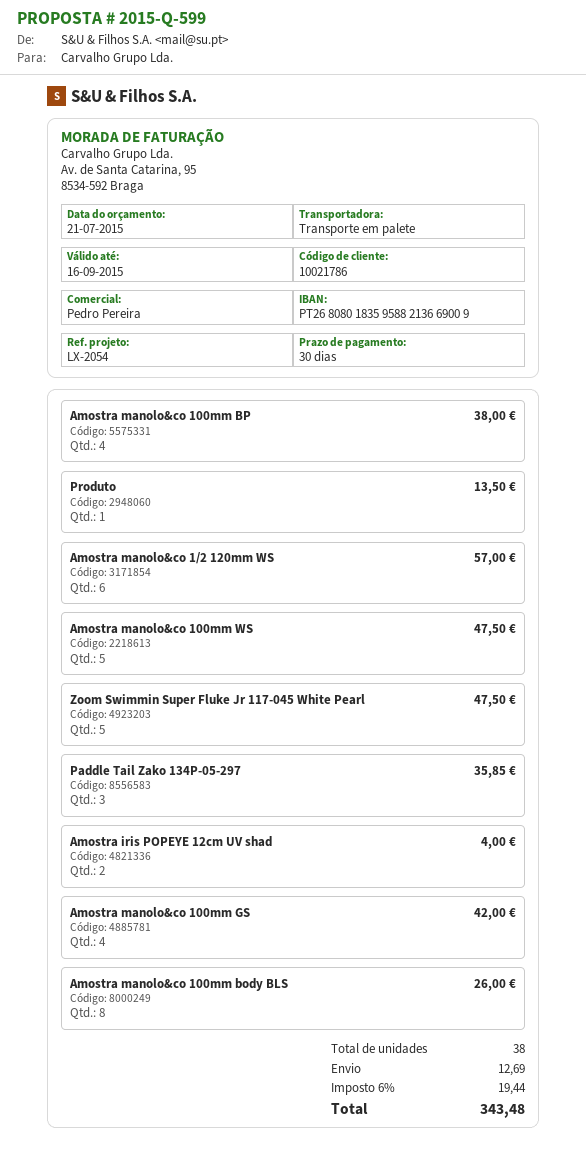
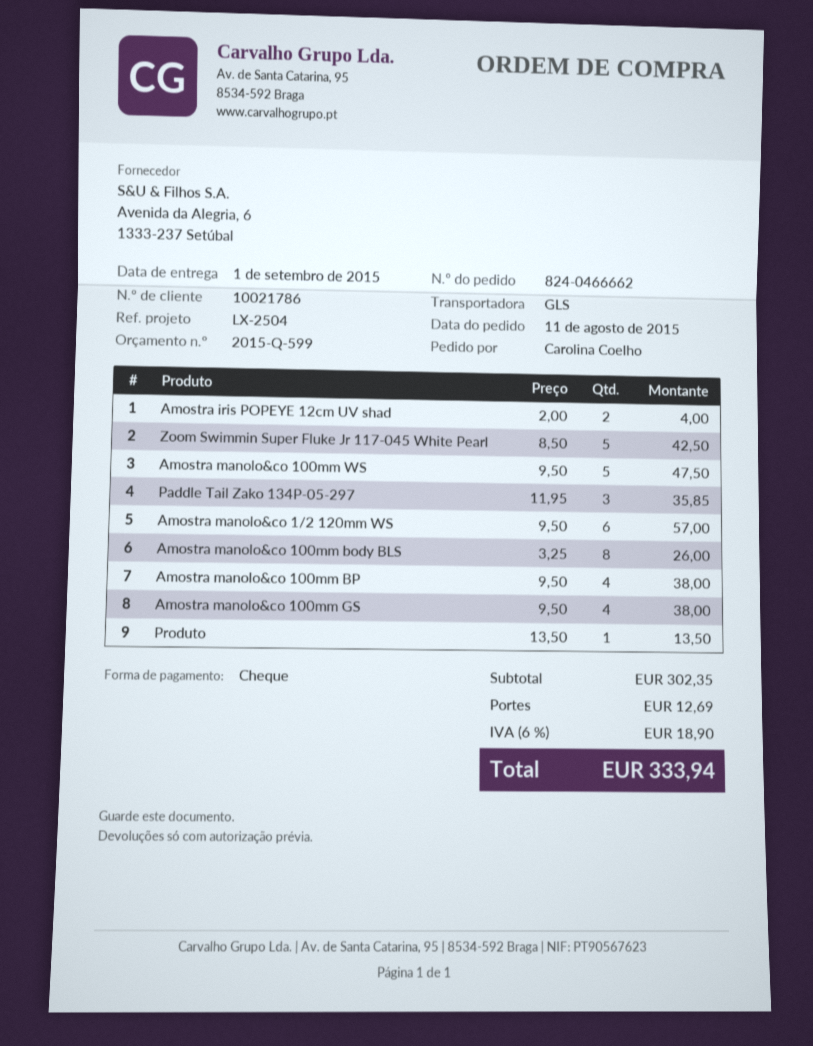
reference: LX-2054 -> LX-2504
shipping method: pallet freight -> GLS
Zoom Swimmin Super Fluke Jr 117-045 White Pearl: 5 for 47.50 -> 5 for 42.50
Amostra manolo&co 100mm GS: 4 for 42.00 -> 4 for 38.00
tax: 6% = 19.44 -> 6% = 18.90
total: 343.48 -> 333.94

